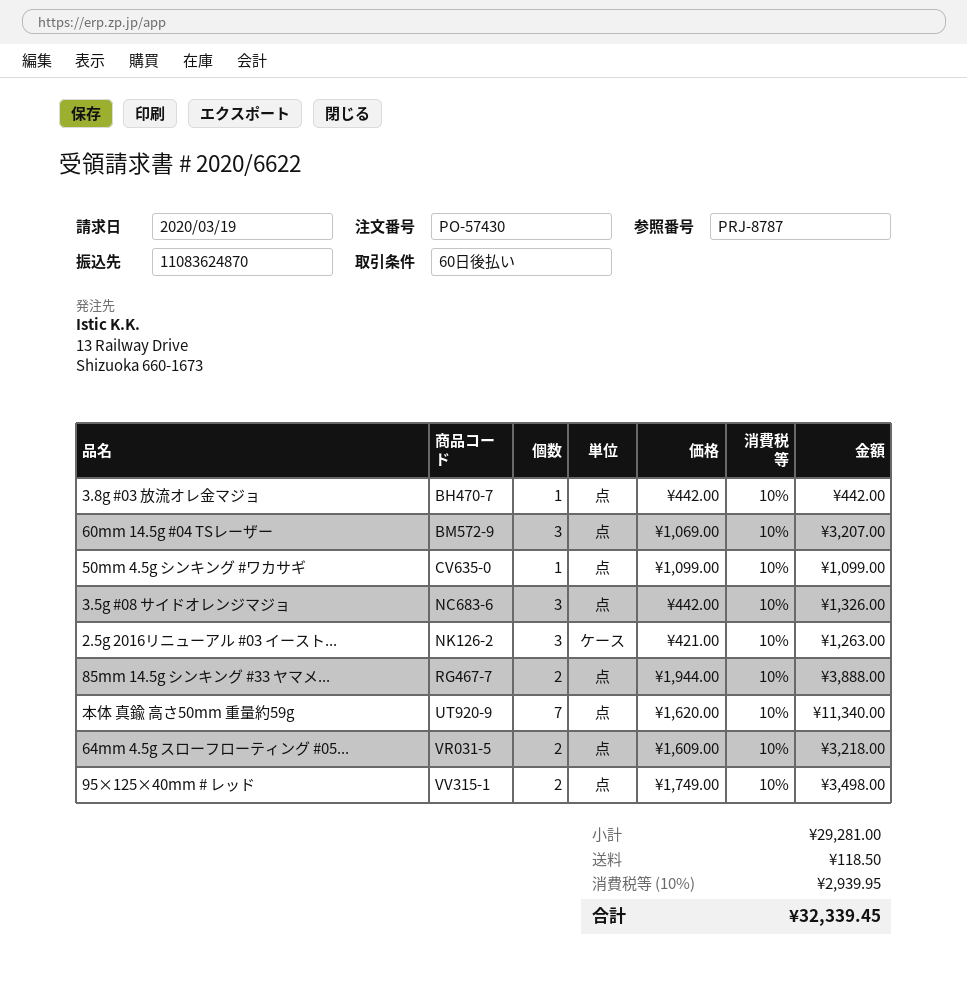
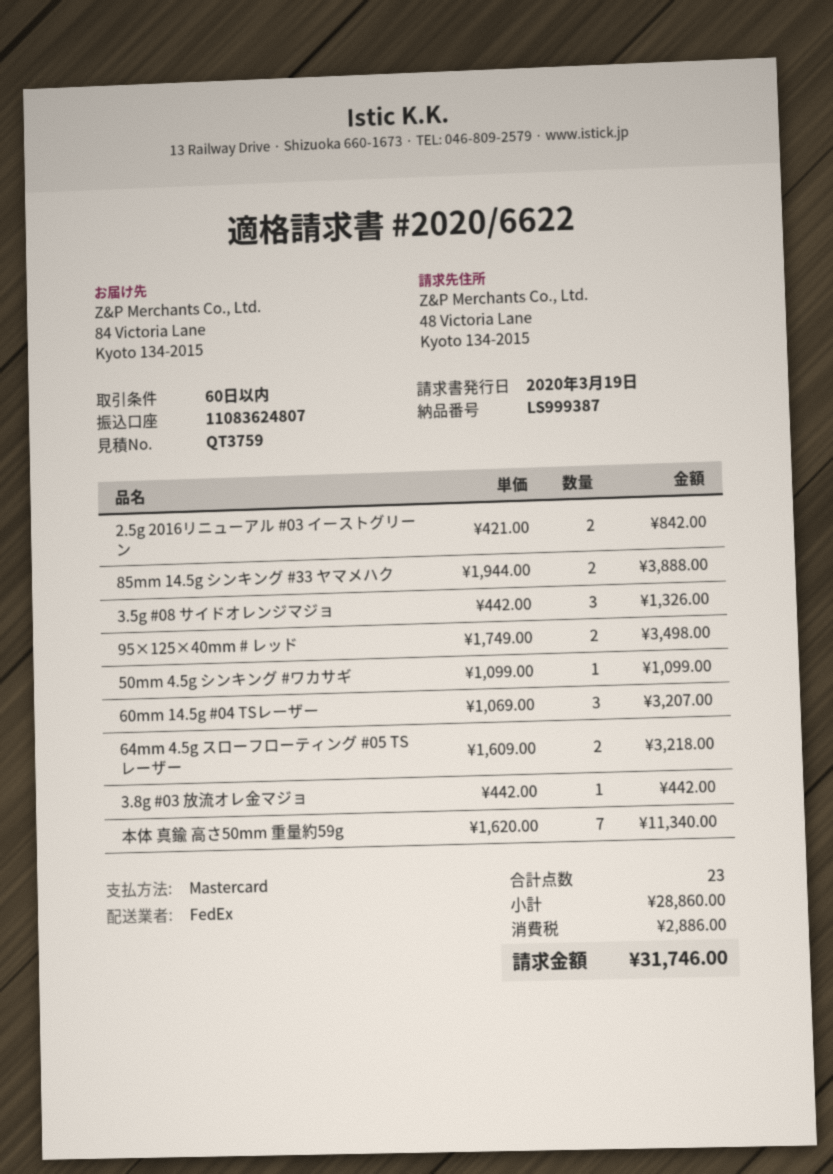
bank account: 11083624870 -> 11083624807
2.5g 2016リニューアル #03 イースト...: 3 x 421.00 = 1263.00 -> 2 x 421.00 = 842.00
subtotal: 29281.00 -> 28860.00
shipping: 118.50 -> none
tax: 2939.95 -> 2886.00
total: 32339.45 -> 31746.00

